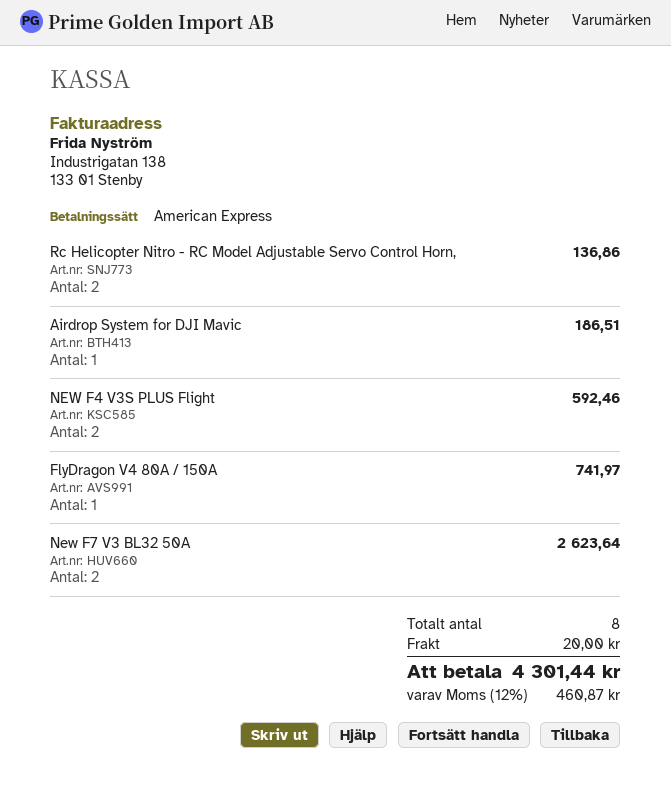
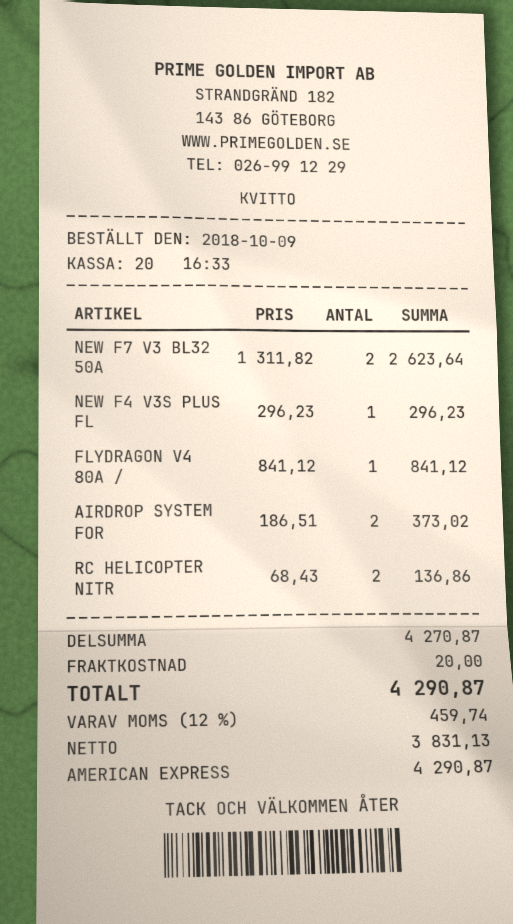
Airdrop System for DJI Mavic: 1 for 186.51 -> 2 for 373.02
NEW F4 V3S PLUS Flight: 2 for 592.46 -> 1 for 296.23
FlyDragon V4 80A / 150A: 1 for 741.97 -> 1 for 841.12
tax: 12% = 460.87 -> 12% = 459.74
total: 4301.44 -> 4290.87

